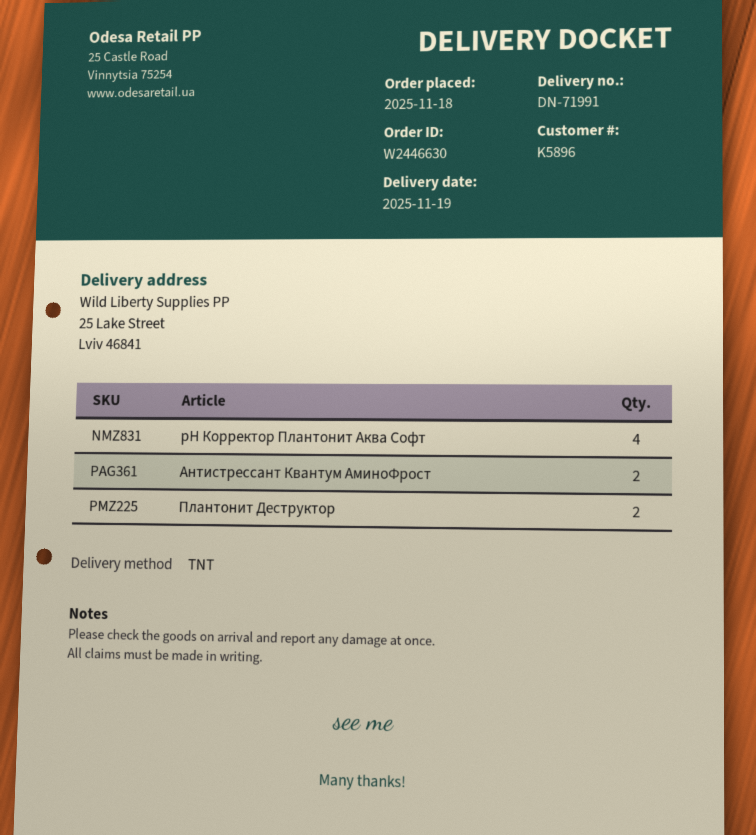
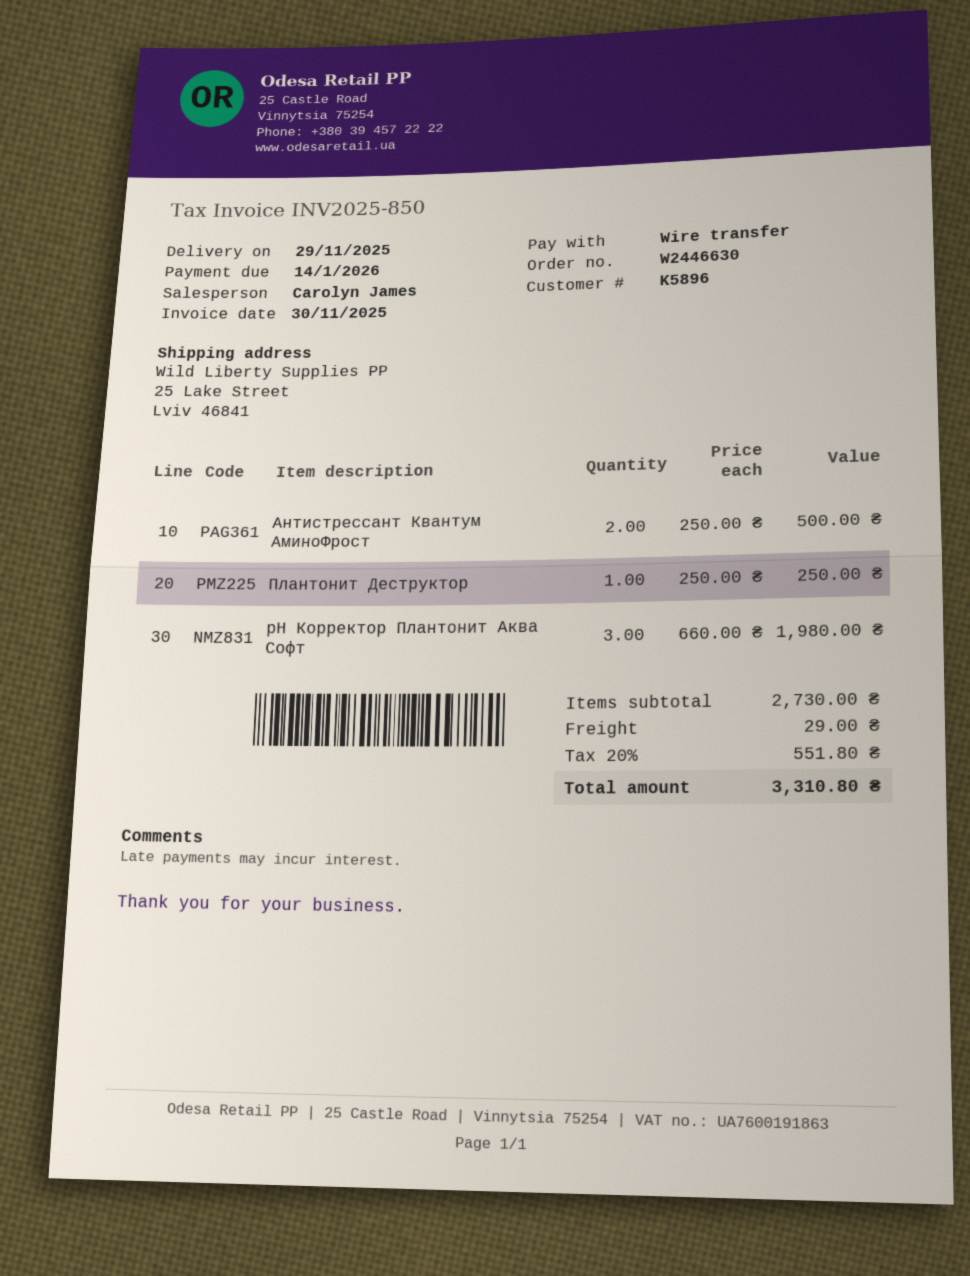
delivery date: 2025-11-19 -> 2025-11-29
pH Корректор Плантонит Аква Софт: 4 -> 3
Плантонит Деструктор: 2 -> 1

